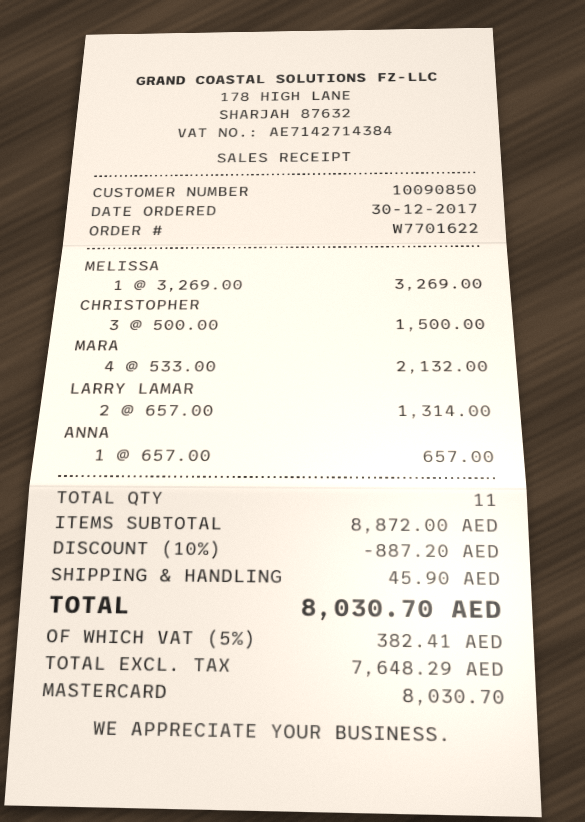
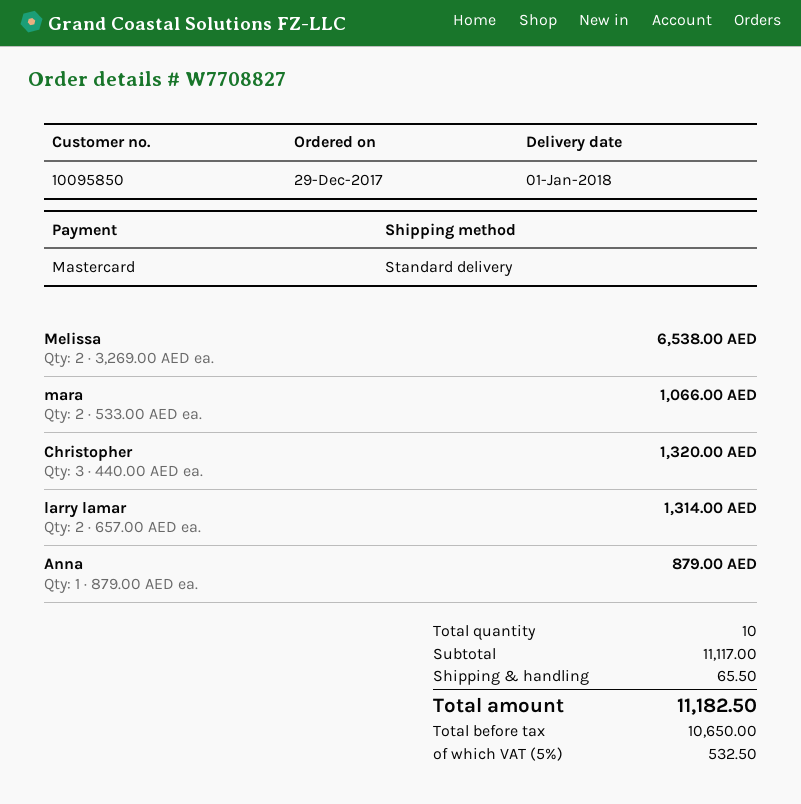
order number: W7701622 -> W7708827
order date: 2017-12-30 -> 2017-12-29
customer number: 10090850 -> 10095850
MELISSA: 1 x 3269.00 = 3269.00 -> 2 x 3269.00 = 6538.00
CHRISTOPHER: 3 x 500.00 = 1500.00 -> 3 x 440.00 = 1320.00
MARA: 4 x 533.00 = 2132.00 -> 2 x 533.00 = 1066.00
ANNA: 1 x 657.00 = 657.00 -> 1 x 879.00 = 879.00
total quantity: 11 -> 10
subtotal: 8872.00 -> 11117.00
discount: 10% = 887.20 -> none
shipping: 45.90 -> 65.50
net: 7648.29 -> 10650.00
tax: 5% = 382.41 -> 5% = 532.50
total: 8030.70 -> 11182.50

